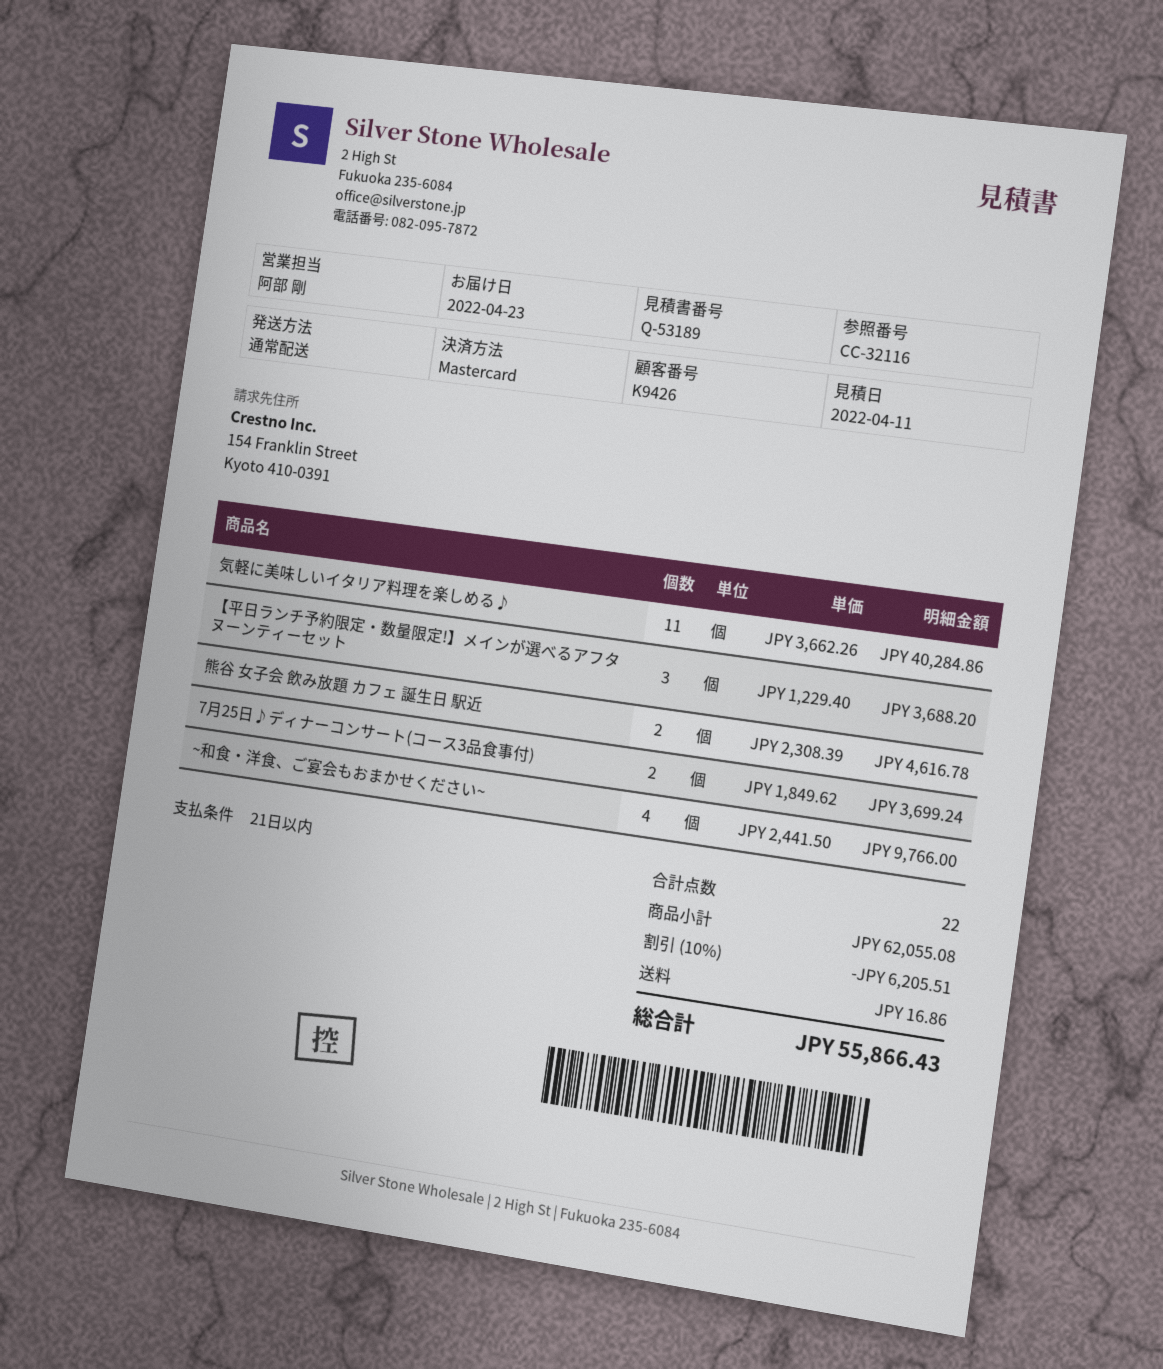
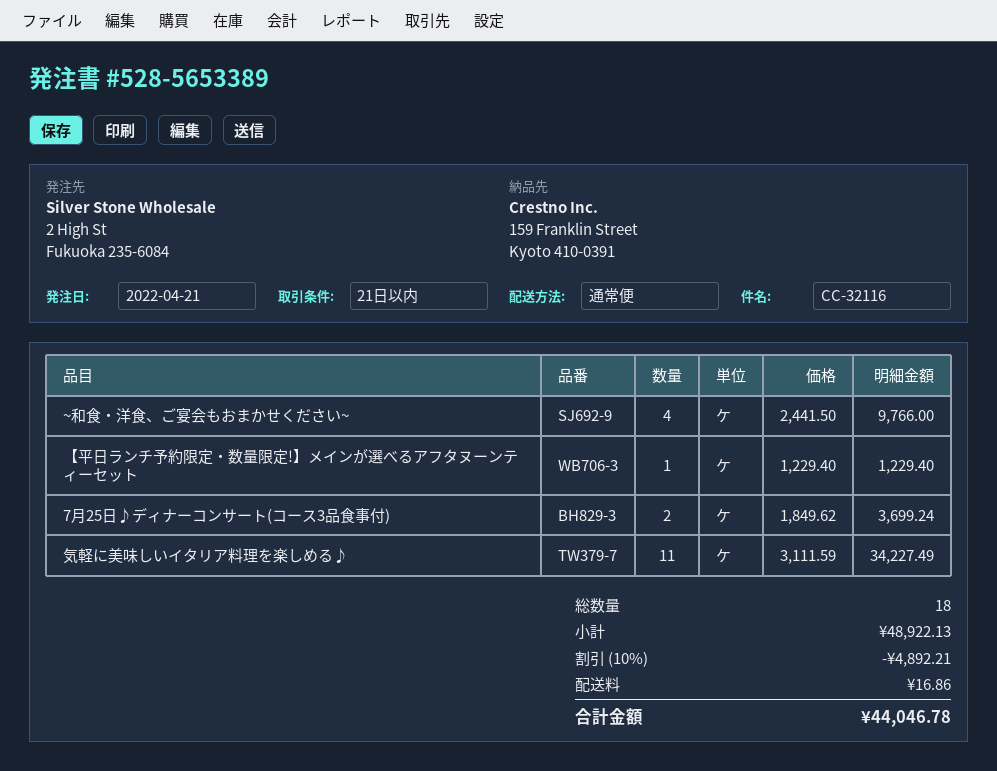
気軽に美味しいイタリア料理を楽しめる♪: 11 x 3662.26 = 40284.86 -> 11 x 3111.59 = 34227.49
【平日ランチ予約限定・数量限定!】メインが選べるアフタヌーンティーセット: 3 x 1229.40 = 3688.20 -> 1 x 1229.40 = 1229.40
熊谷 女子会 飲み放題 カフェ 誕生日 駅近: 2 x 2308.39 = 4616.78 -> none
total quantity: 22 -> 18
subtotal: 62055.08 -> 48922.13
discount: 10% = 6205.51 -> 10% = 4892.21
total: 55866.43 -> 44046.78

